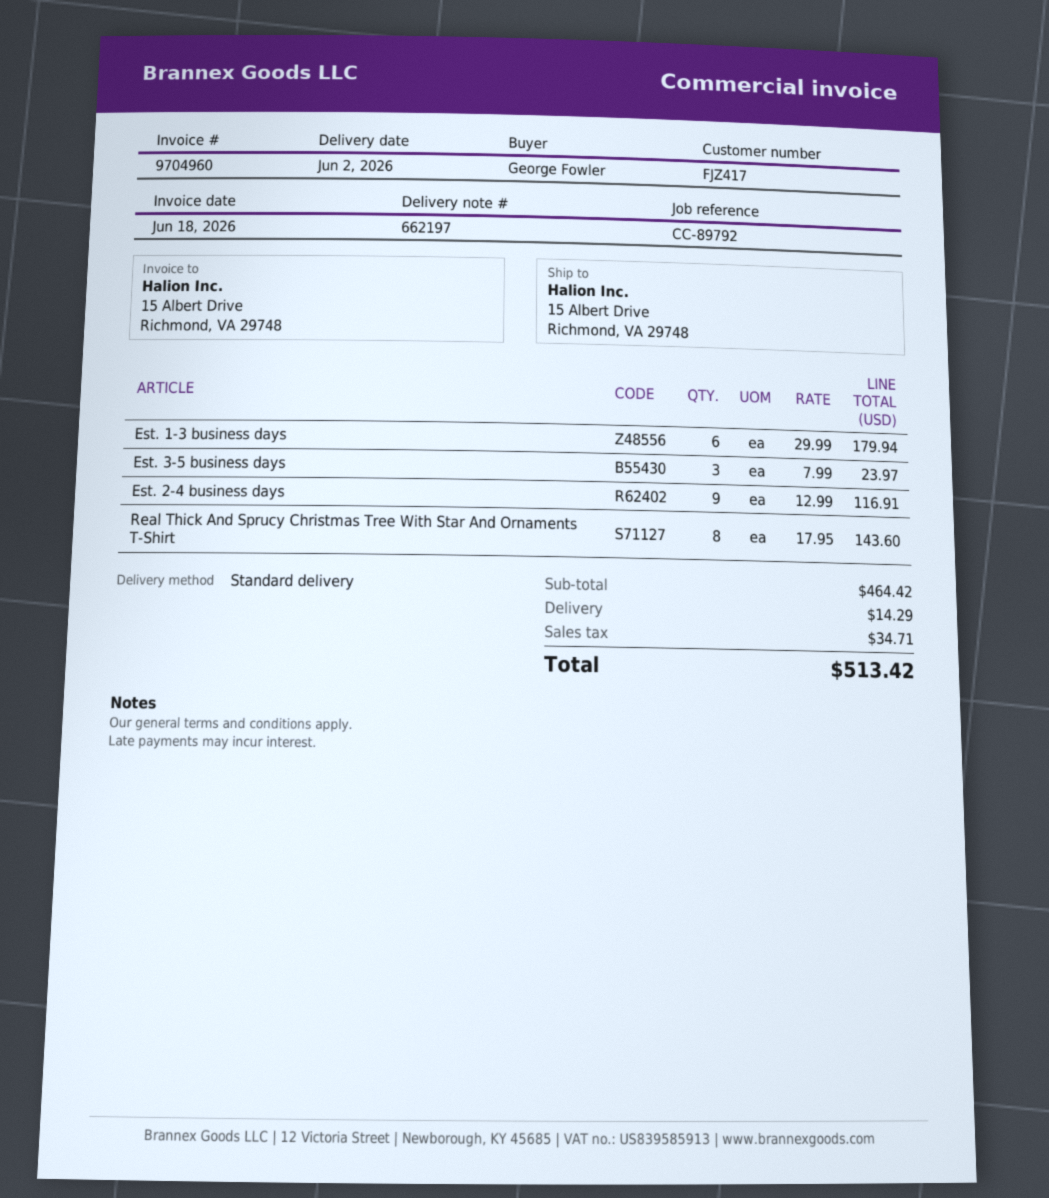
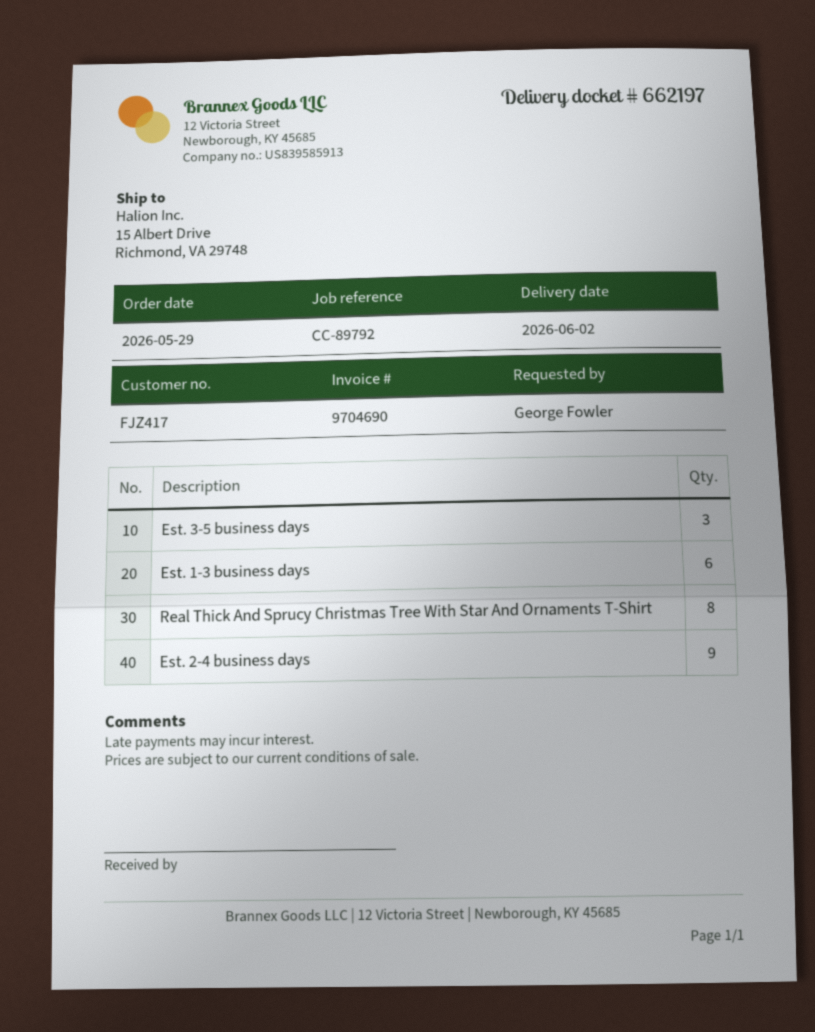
invoice number: 9704960 -> 9704690

